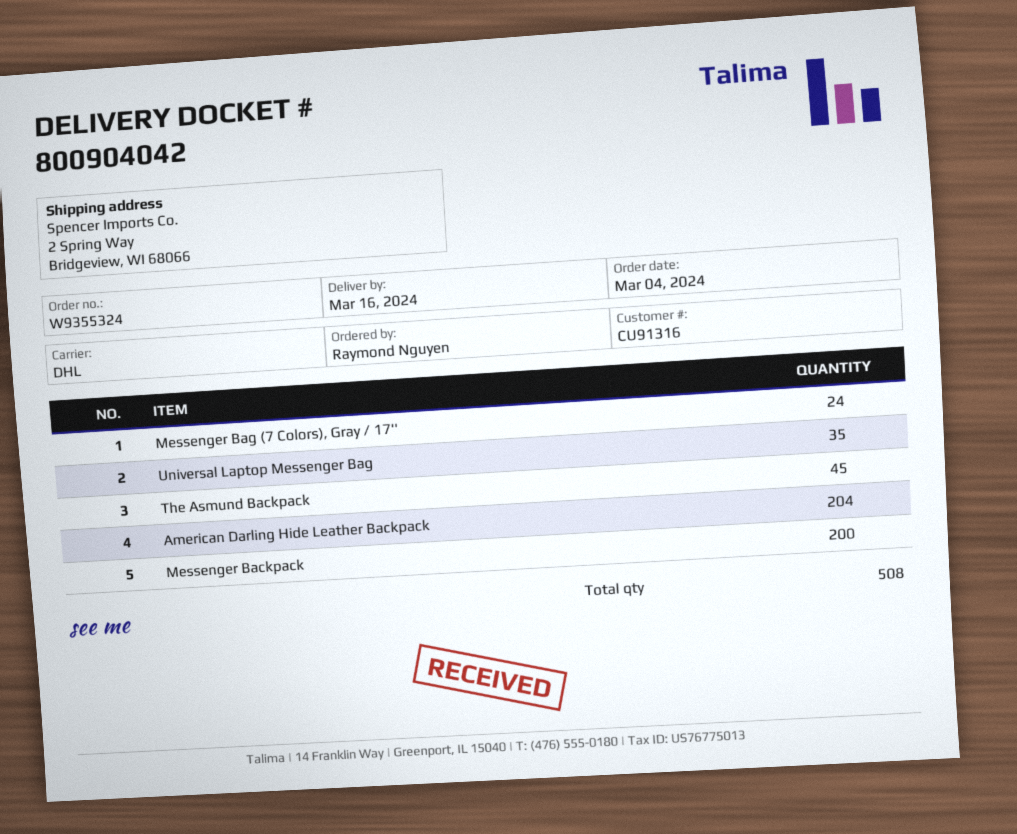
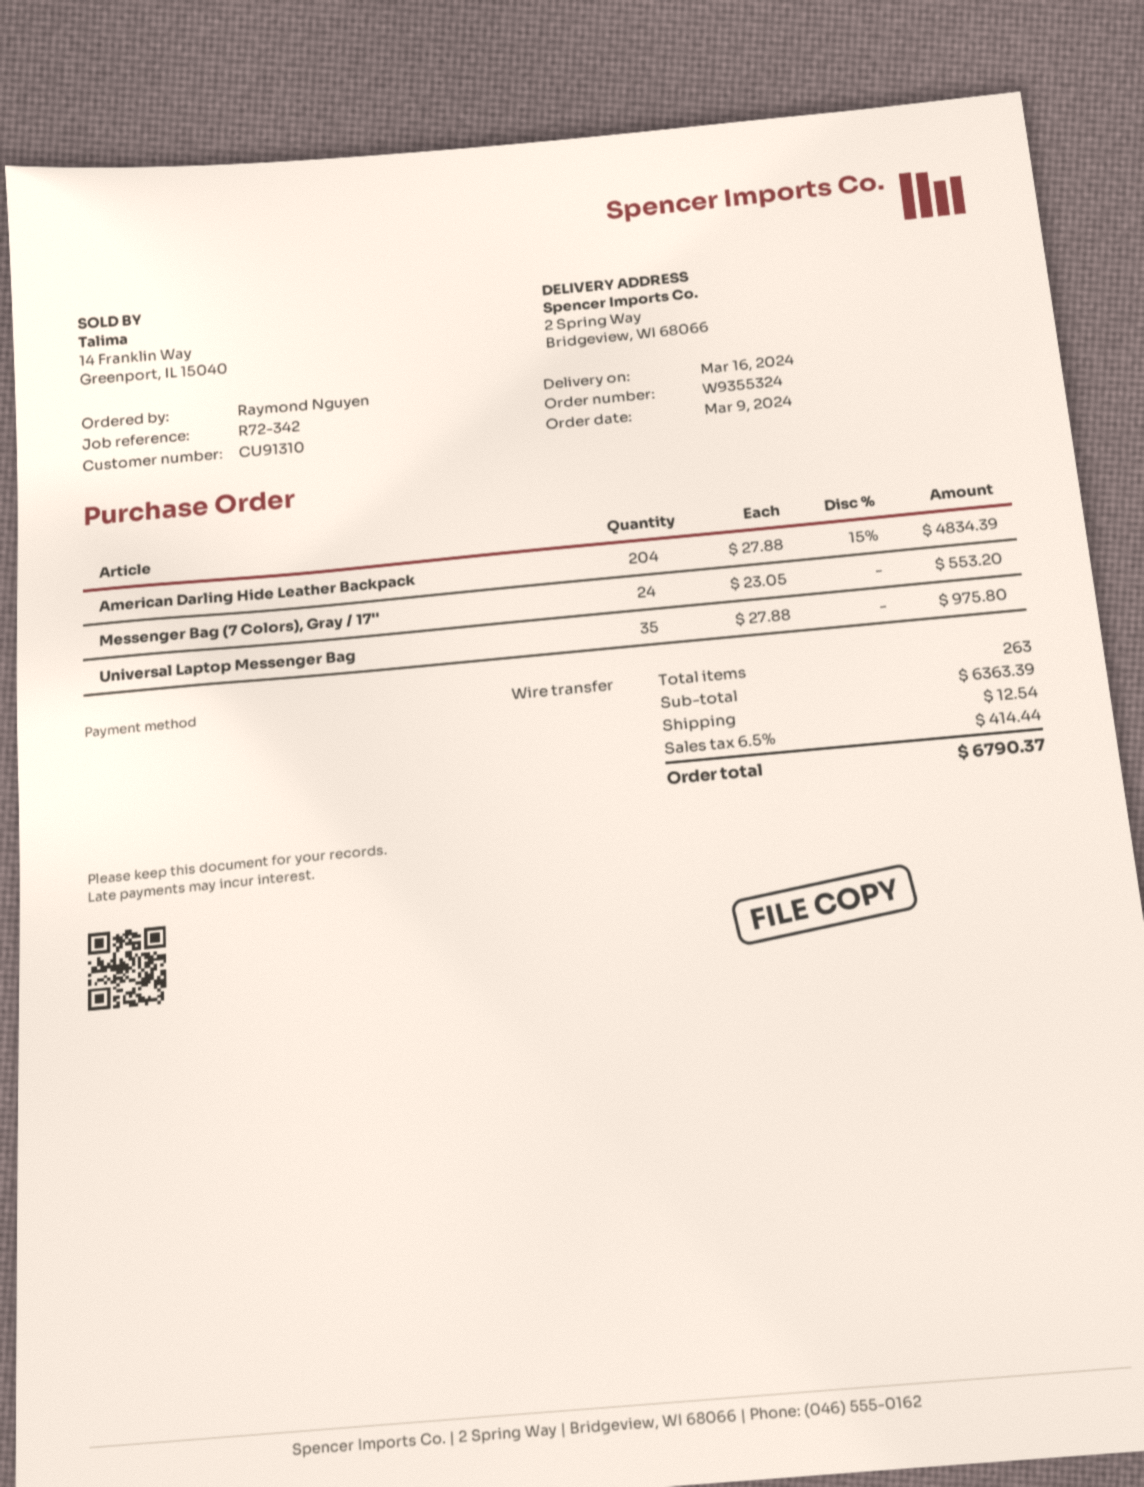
order date: 2024-03-04 -> 2024-03-09
customer number: CU91316 -> CU91310
The Asmund Backpack: 45 -> none
Messenger Backpack: 200 -> none
total quantity: 508 -> 263

